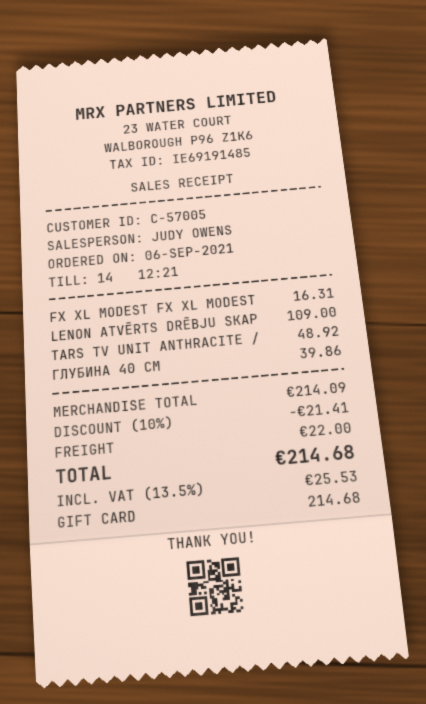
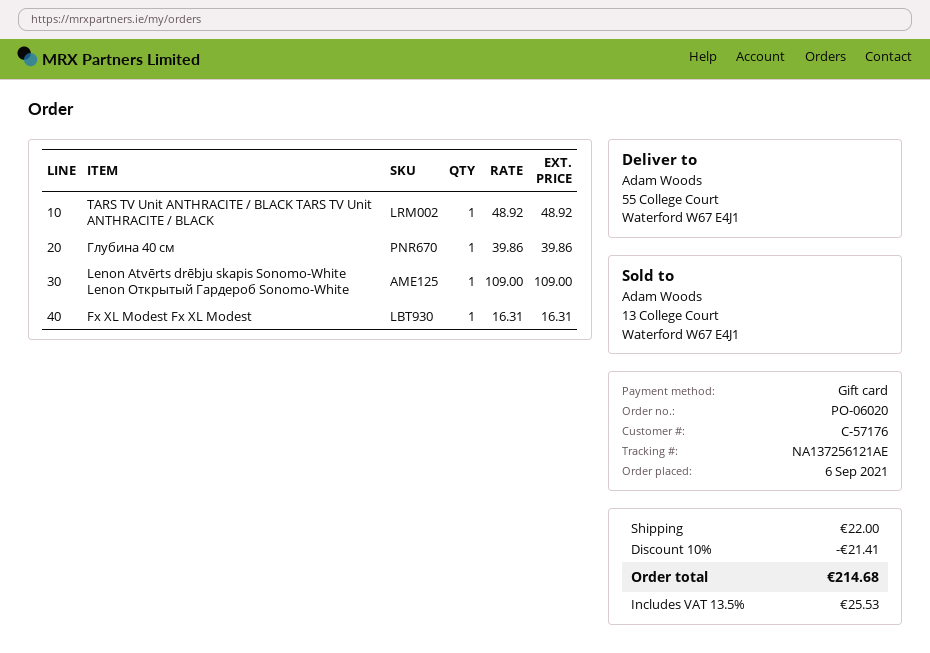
customer number: C-57005 -> C-57176

